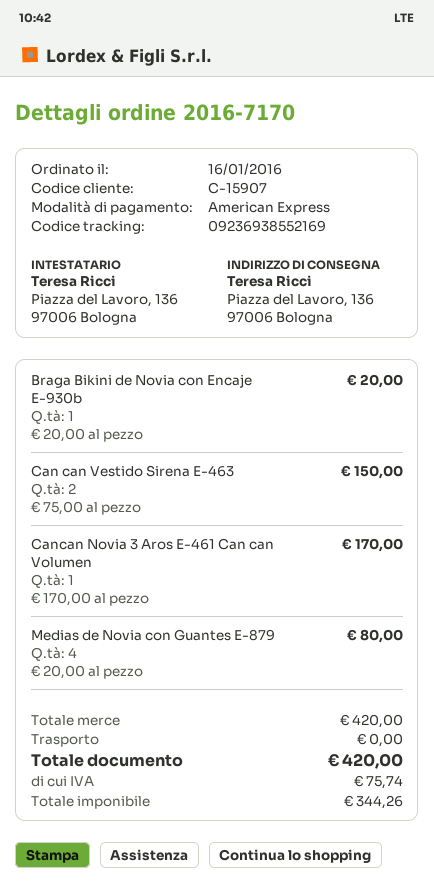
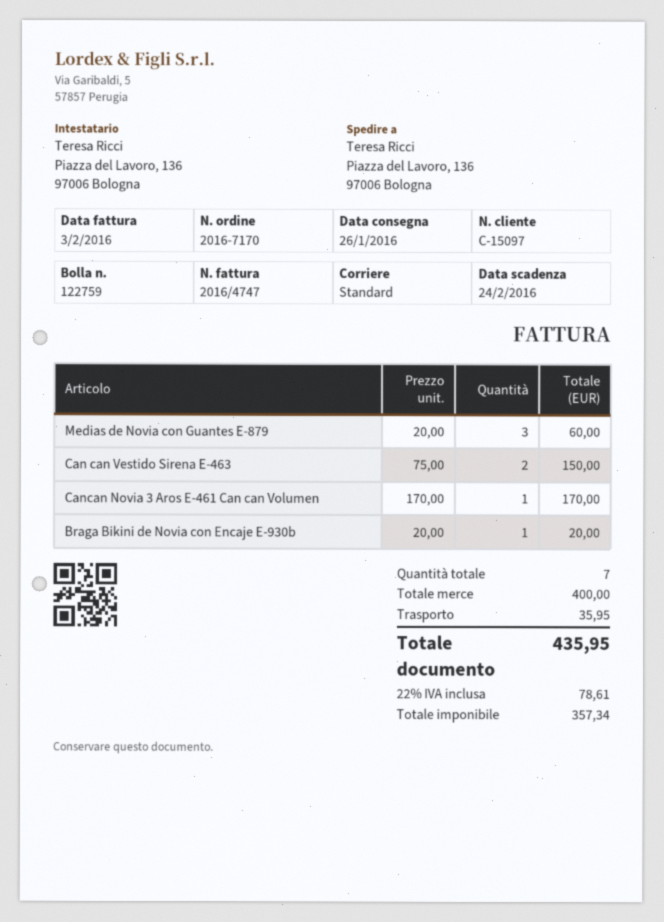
customer number: C-15907 -> C-15097
Medias de Novia con Guantes E-879: 4 x 20.00 = 80.00 -> 3 x 20.00 = 60.00
subtotal: 420.00 -> 400.00
shipping: 0.00 -> 35.95
net: 344.26 -> 357.34
tax: 75.74 -> 78.61
total: 420.00 -> 435.95

